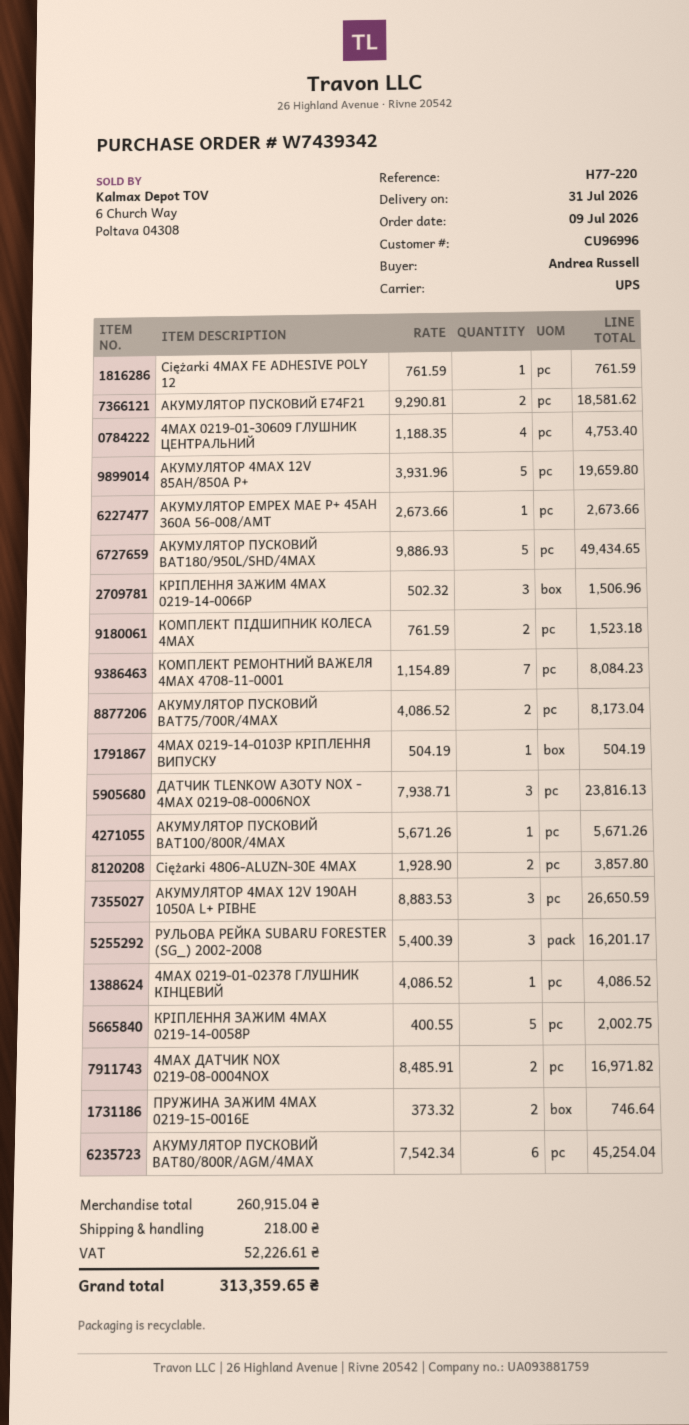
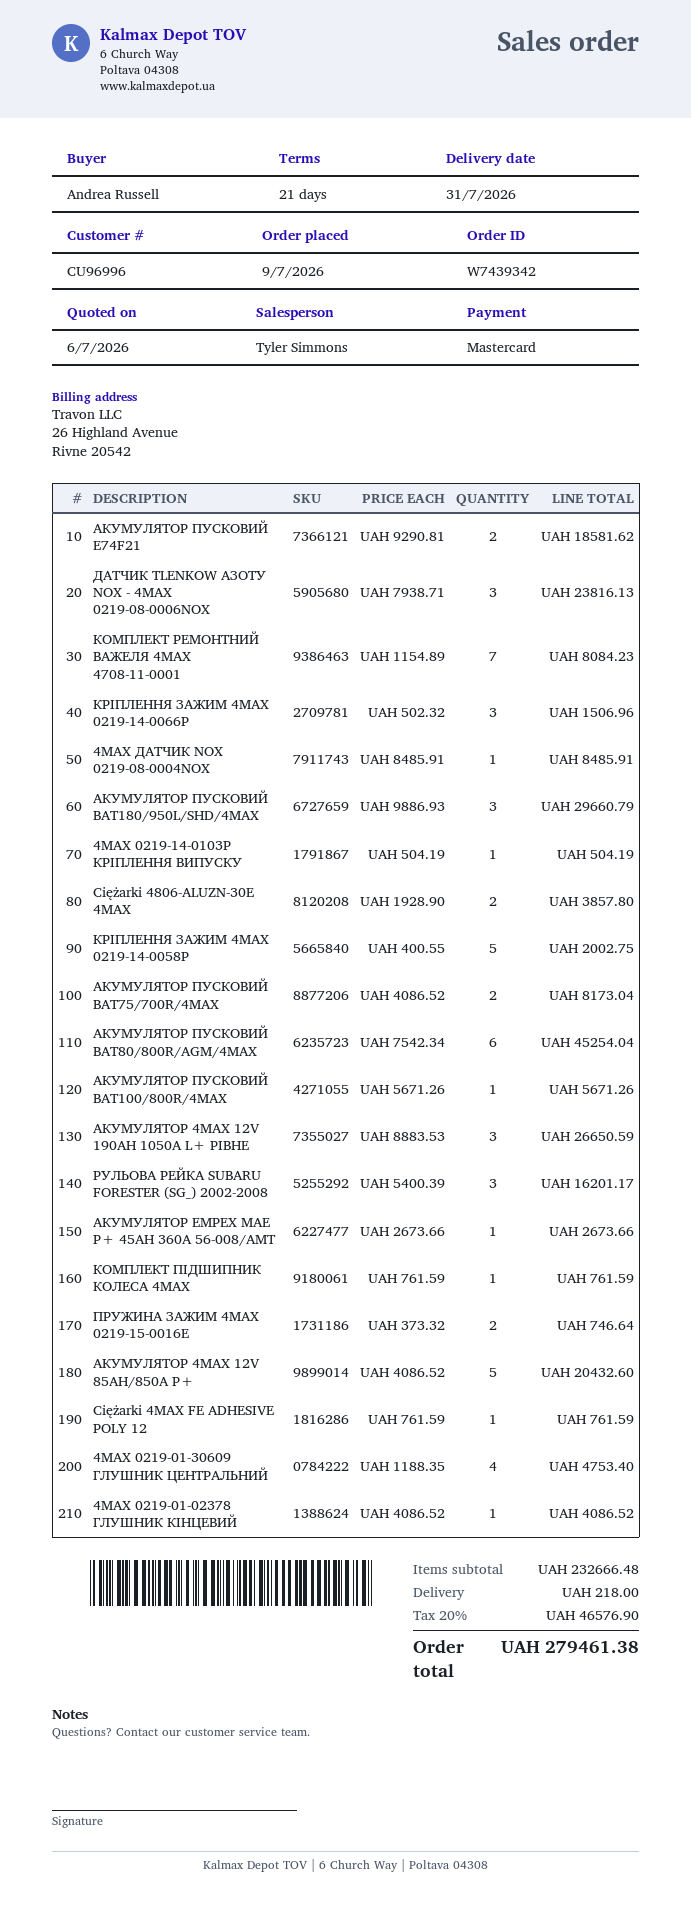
АКУМУЛЯТОР 4MAX 12V 85AH/850A P+: 5 x 3931.96 = 19659.80 -> 5 x 4086.52 = 20432.60
АКУМУЛЯТОР ПУСКОВИЙ BAT180/950L/SHD/4MAX: 5 x 9886.93 = 49434.65 -> 3 x 9886.93 = 29660.79
КОМПЛЕКТ ПІДШИПНИК КОЛЕСА 4MAX: 2 x 761.59 = 1523.18 -> 1 x 761.59 = 761.59
4MAX ДАТЧИК NOX 0219-08-0004NOX: 2 x 8485.91 = 16971.82 -> 1 x 8485.91 = 8485.91
subtotal: 260915.04 -> 232666.48
tax: 52226.61 -> 46576.90
total: 313359.65 -> 279461.38

